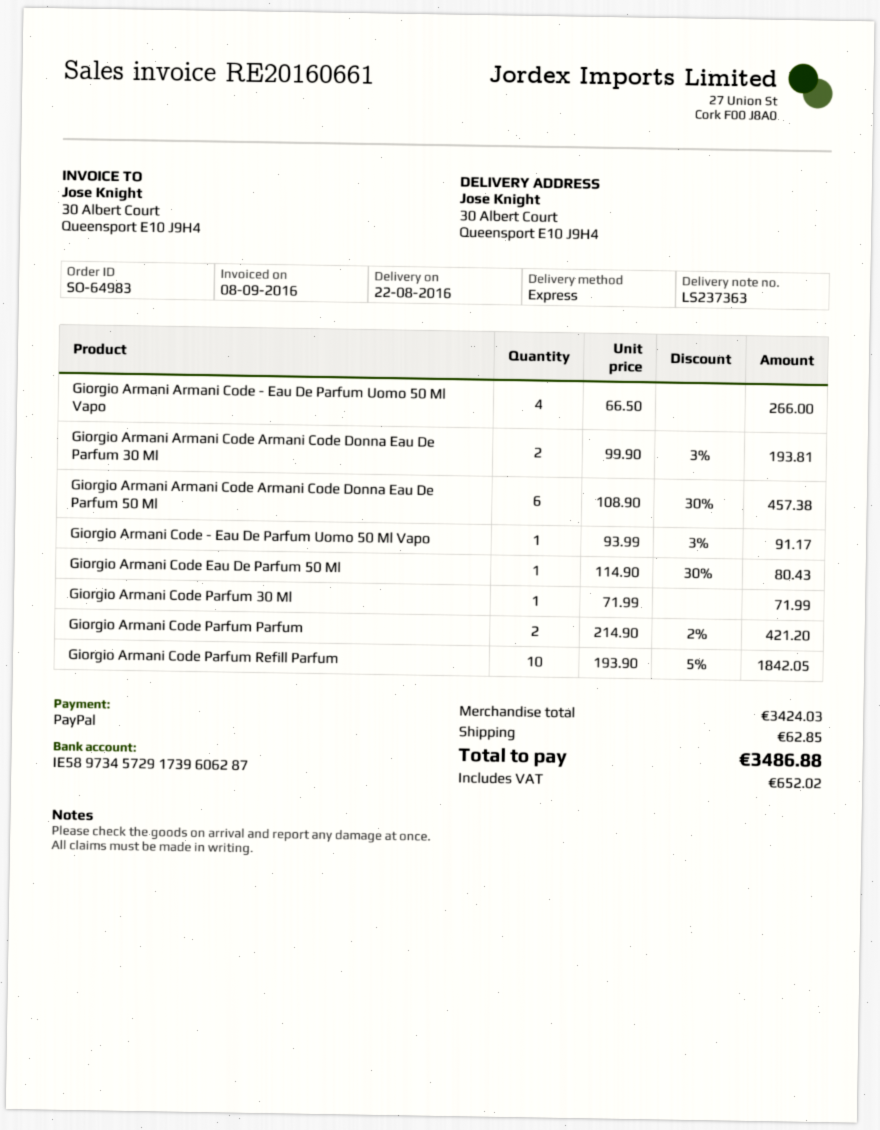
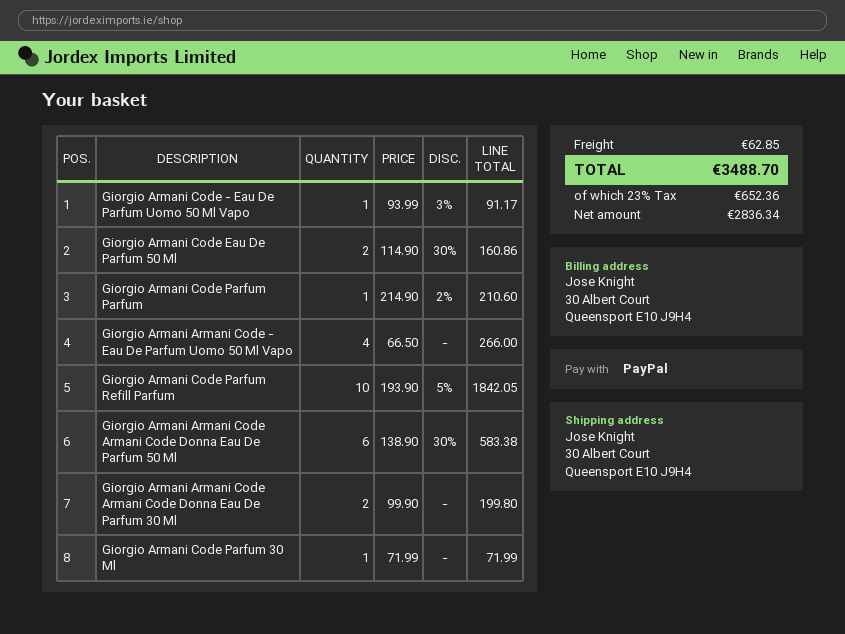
Giorgio Armani Armani Code Armani Code Donna Eau De Parfum 30 Ml: 2 x 99.90 - 3% = 193.81 -> 2 x 99.90 = 199.80
Giorgio Armani Armani Code Armani Code Donna Eau De Parfum 50 Ml: 6 x 108.90 - 30% = 457.38 -> 6 x 138.90 - 30% = 583.38
Giorgio Armani Code Eau De Parfum 50 Ml: 1 x 114.90 - 30% = 80.43 -> 2 x 114.90 - 30% = 160.86
Giorgio Armani Code Parfum Parfum: 2 x 214.90 - 2% = 421.20 -> 1 x 214.90 - 2% = 210.60
tax: 652.02 -> 652.36
total: 3486.88 -> 3488.70

